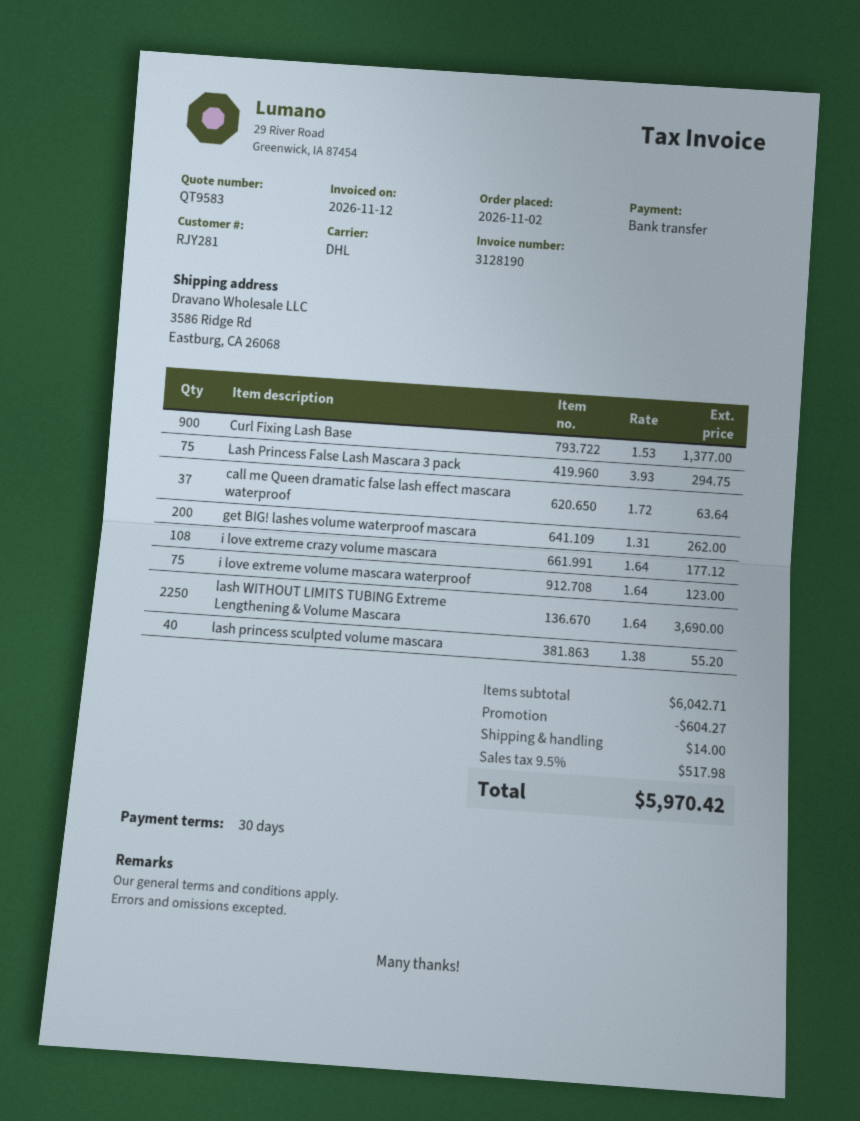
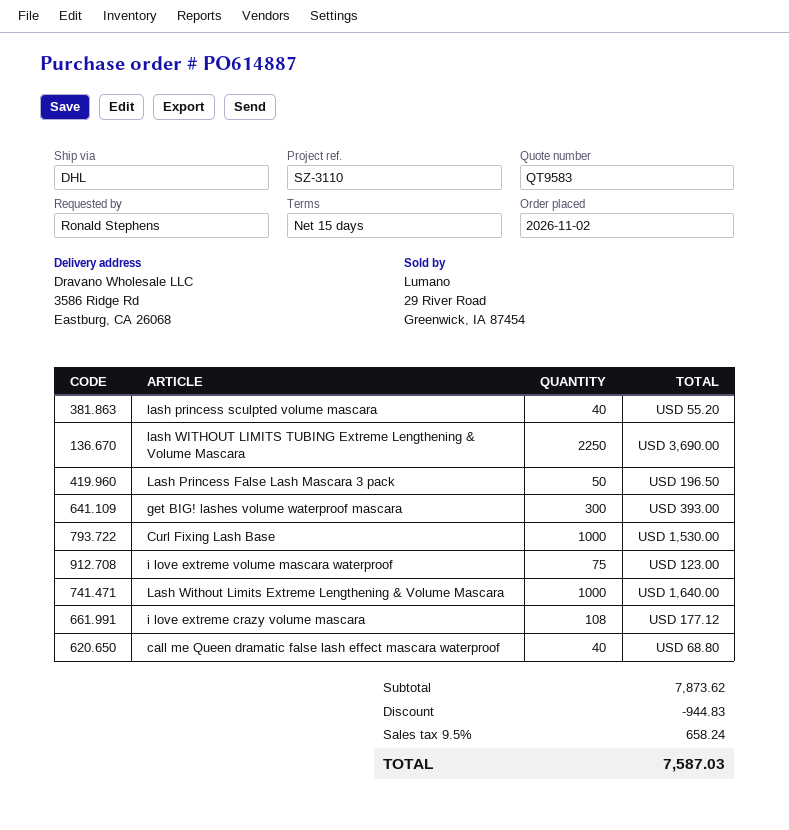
payment terms: 30 days -> 15 days
Curl Fixing Lash Base: 900 for 1377.00 -> 1000 for 1530.00
Lash Princess False Lash Mascara 3 pack: 75 for 294.75 -> 50 for 196.50
call me Queen dramatic false lash effect mascara waterproof: 37 for 63.64 -> 40 for 68.80
get BIG! lashes volume waterproof mascara: 200 for 262.00 -> 300 for 393.00
Lash Without Limits Extreme Lengthening & Volume Mascara: none -> 1000 for 1640.00
subtotal: 6042.71 -> 7873.62
discount: 604.27 -> 944.83
shipping: 14.00 -> none
tax: 9.5% = 517.98 -> 9.5% = 658.24
total: 5970.42 -> 7587.03

